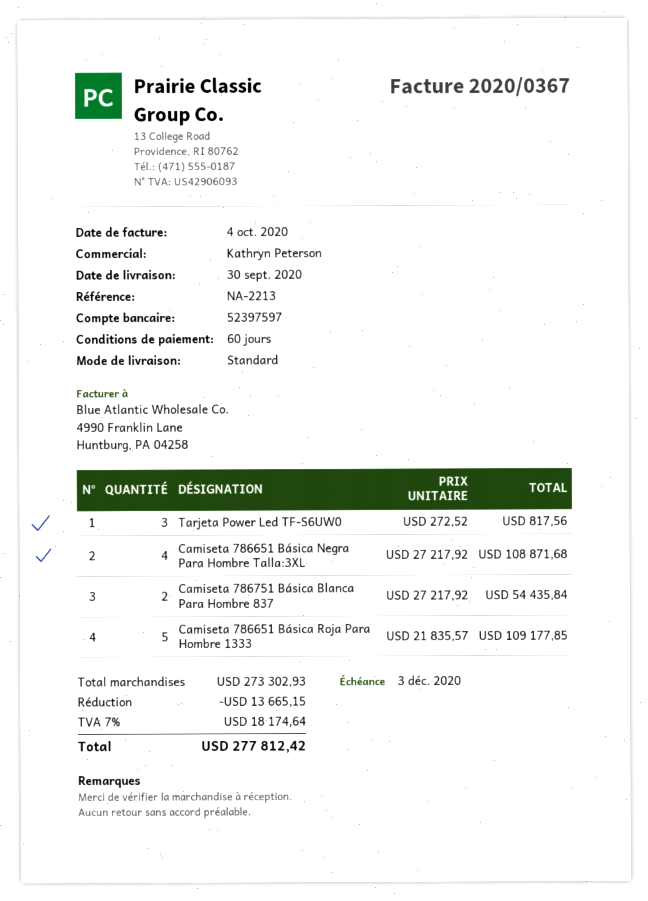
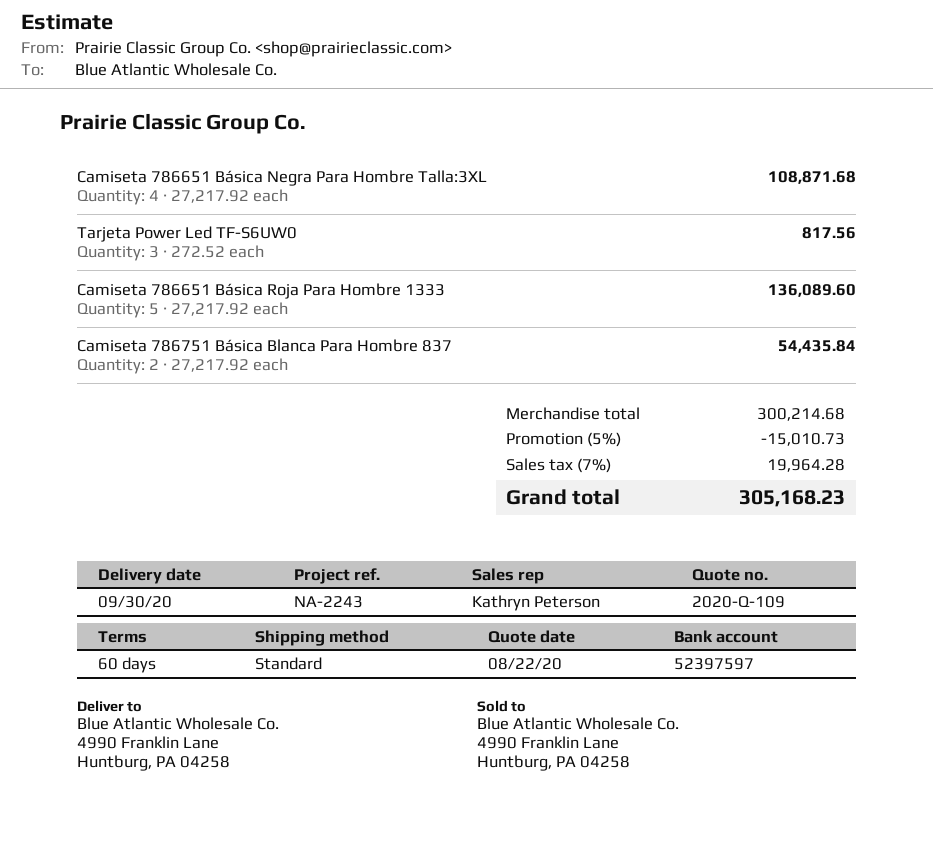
reference: NA-2213 -> NA-2243
Camiseta 786651 Básica Roja Para Hombre 1333: 5 x 21835.57 = 109177.85 -> 5 x 27217.92 = 136089.60
subtotal: 273302.93 -> 300214.68
discount: 13665.15 -> 15010.73
tax: 7% = 18174.64 -> 7% = 19964.28
total: 277812.42 -> 305168.23

